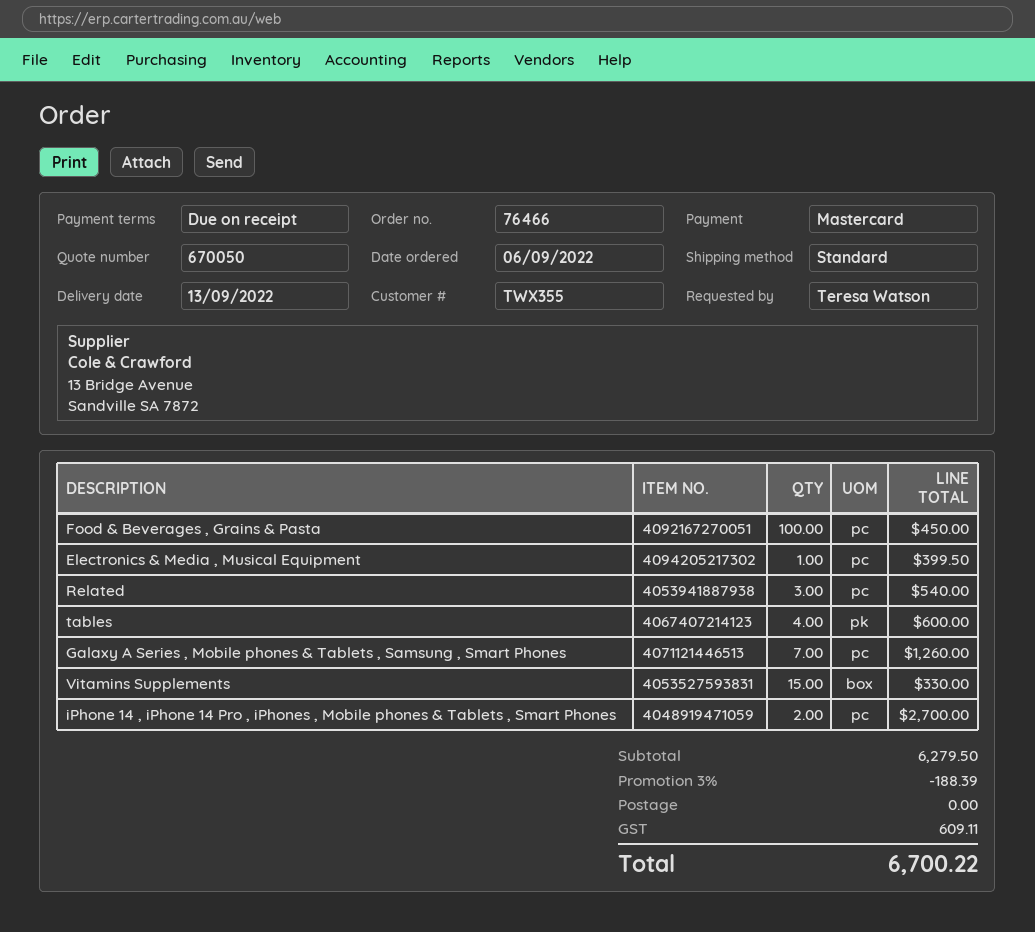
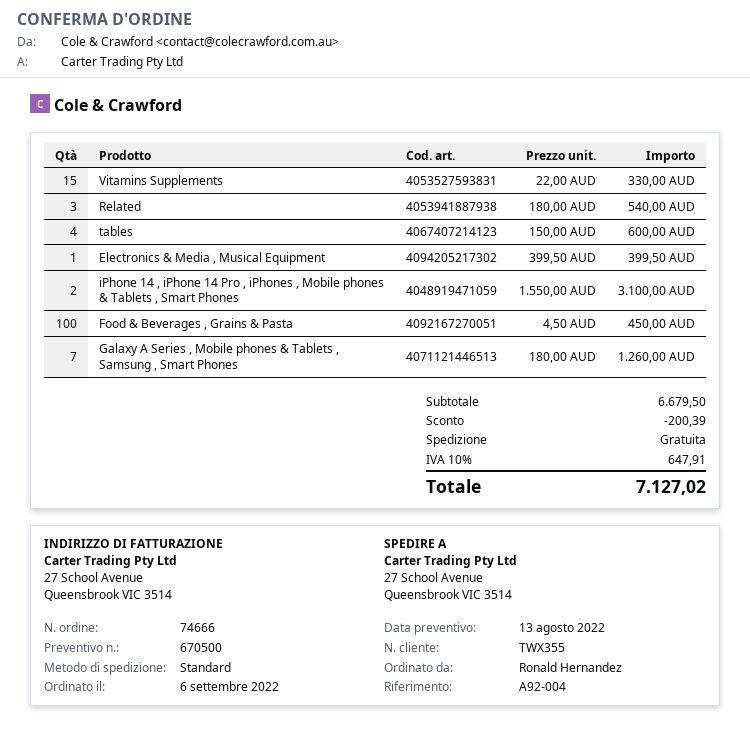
quote number: 670050 -> 670500
order number: 76466 -> 74666
ordered by: Teresa Watson -> Ronald Hernandez
iPhone 14 , iPhone 14 Pro , iPhones , Mobile phones & Tablets , Smart Phones: 2 for 2700.00 -> 2 for 3100.00
subtotal: 6279.50 -> 6679.50
discount: 188.39 -> 200.39
tax: 609.11 -> 647.91
total: 6700.22 -> 7127.02

